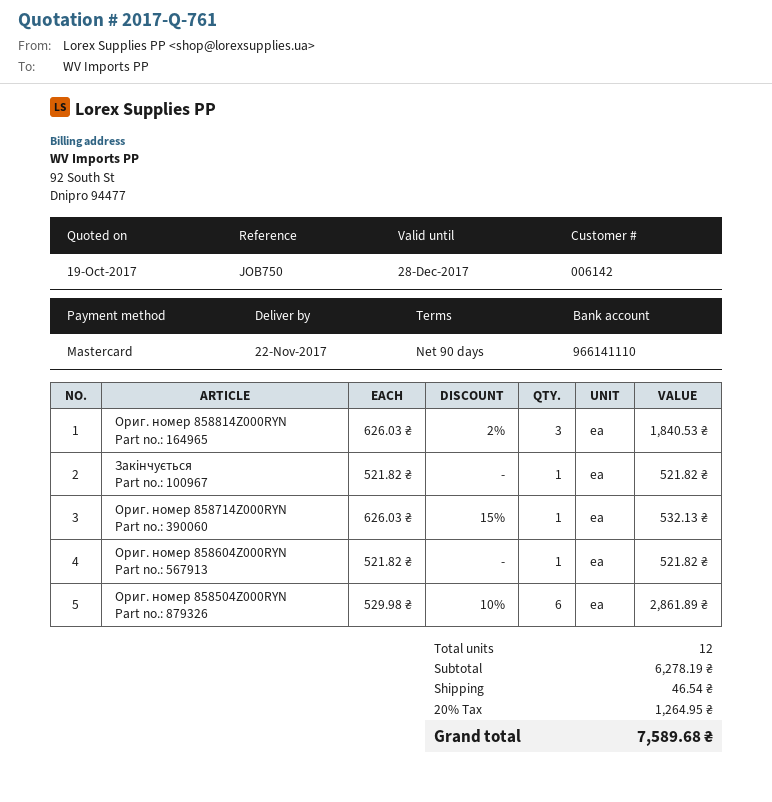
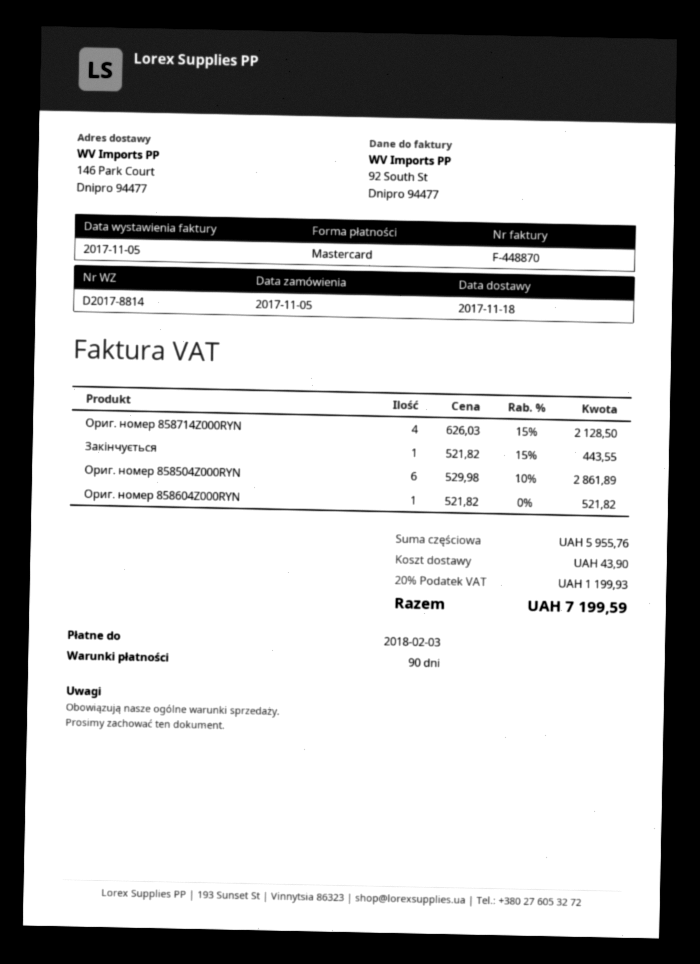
delivery date: 2017-11-22 -> 2017-11-18
Ориг. номер 858814Z000RYN: 3 x 626.03 - 2% = 1840.53 -> none
Закінчується: 1 x 521.82 = 521.82 -> 1 x 521.82 - 15% = 443.55
Ориг. номер 858714Z000RYN: 1 x 626.03 - 15% = 532.13 -> 4 x 626.03 - 15% = 2128.50
subtotal: 6278.19 -> 5955.76
shipping: 46.54 -> 43.90
tax: 20% = 1264.95 -> 20% = 1199.93
total: 7589.68 -> 7199.59

